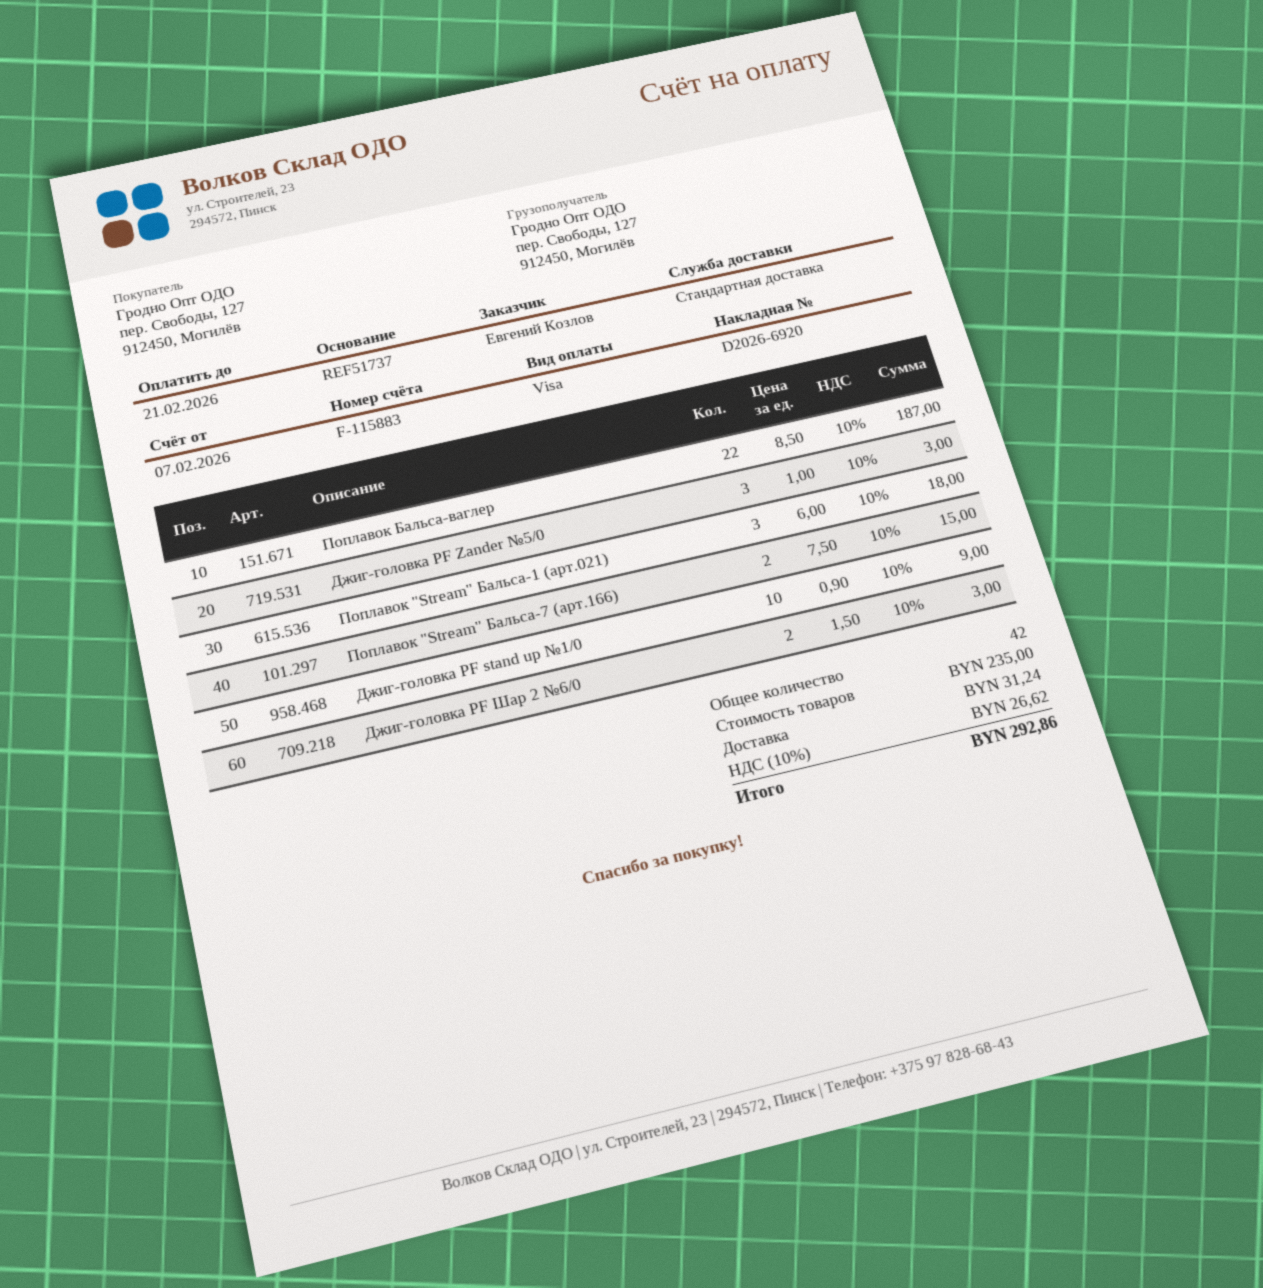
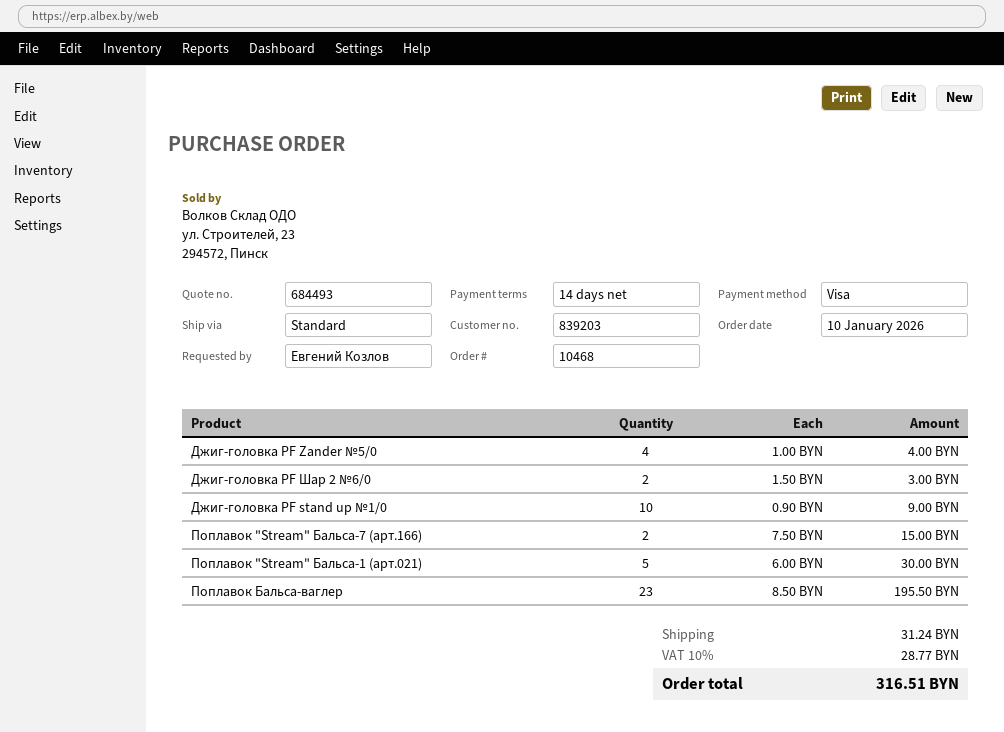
Поплавок Бальса-ваглер: 22 x 8.50 = 187.00 -> 23 x 8.50 = 195.50
Джиг-головка PF Zander №5/0: 3 x 1.00 = 3.00 -> 4 x 1.00 = 4.00
Поплавок "Stream" Бальса-1 (арт.021): 3 x 6.00 = 18.00 -> 5 x 6.00 = 30.00
tax: 10% = 26.62 -> 10% = 28.77
total: 292.86 -> 316.51

